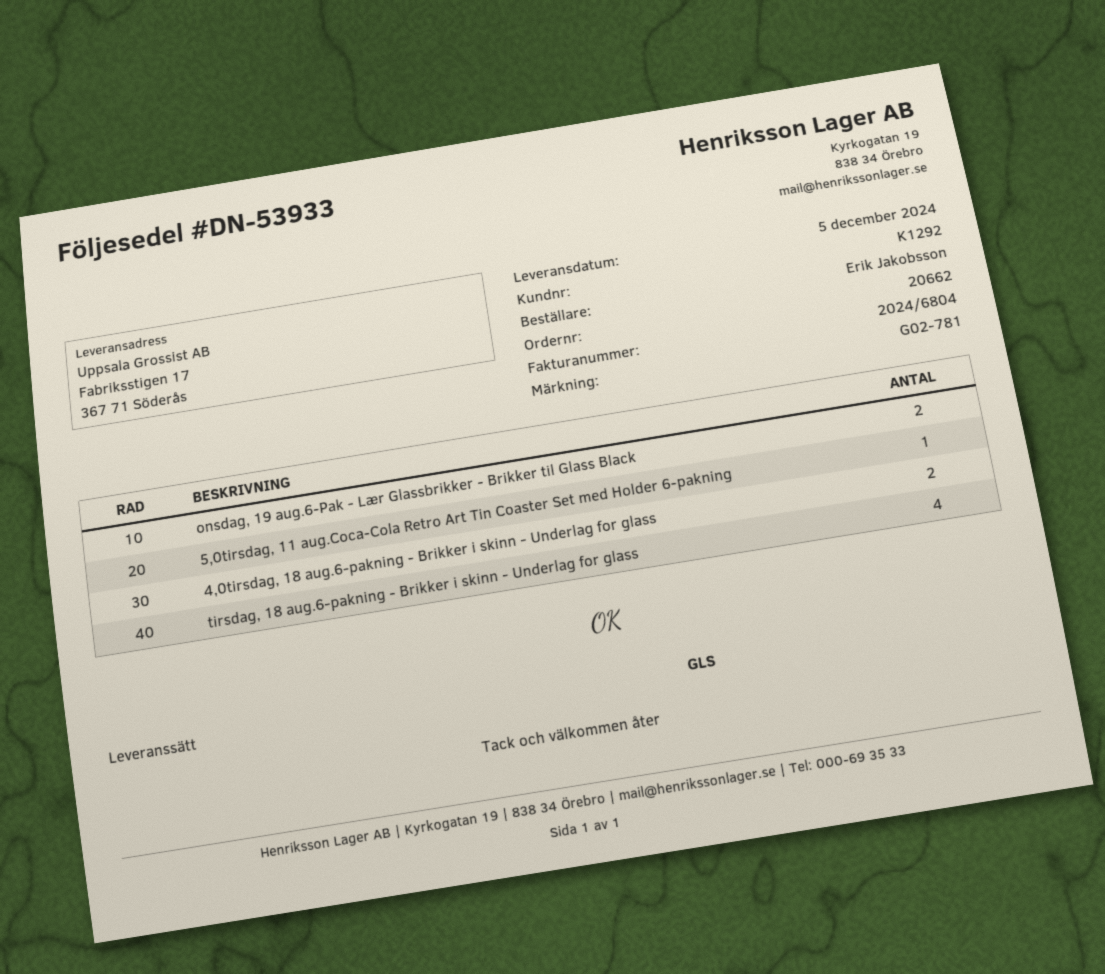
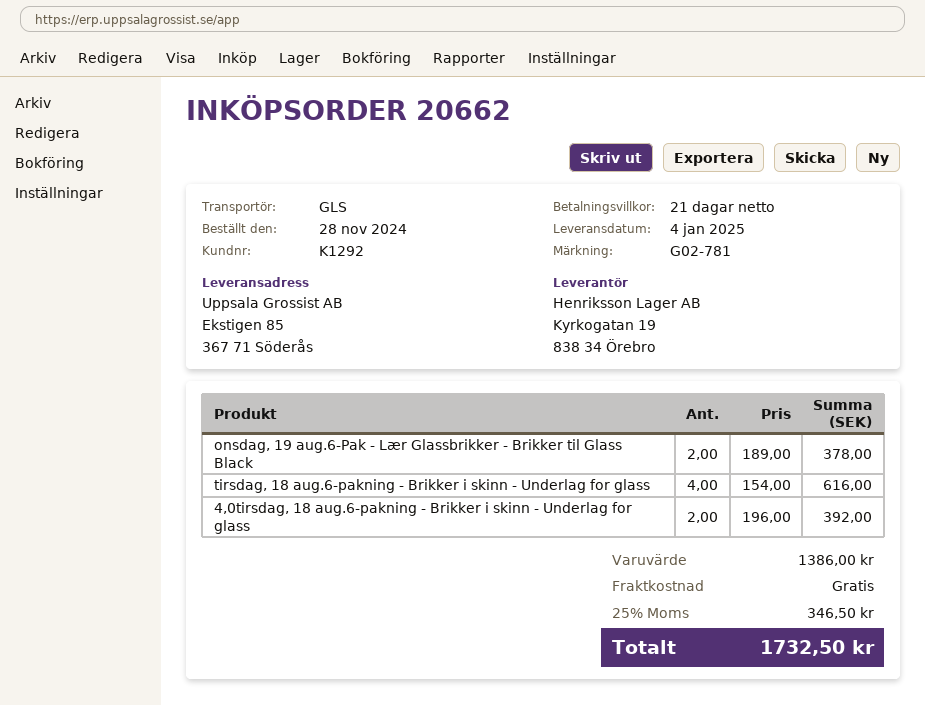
delivery date: 2024-12-05 -> 2025-01-04
ship to: Fabriksstigen 17, 367 71 Söderås -> Ekstigen 85, 367 71 Söderås
5,0tirsdag, 11 aug.Coca-Cola Retro Art Tin Coaster Set med Holder 6-pakning: 1 -> none

